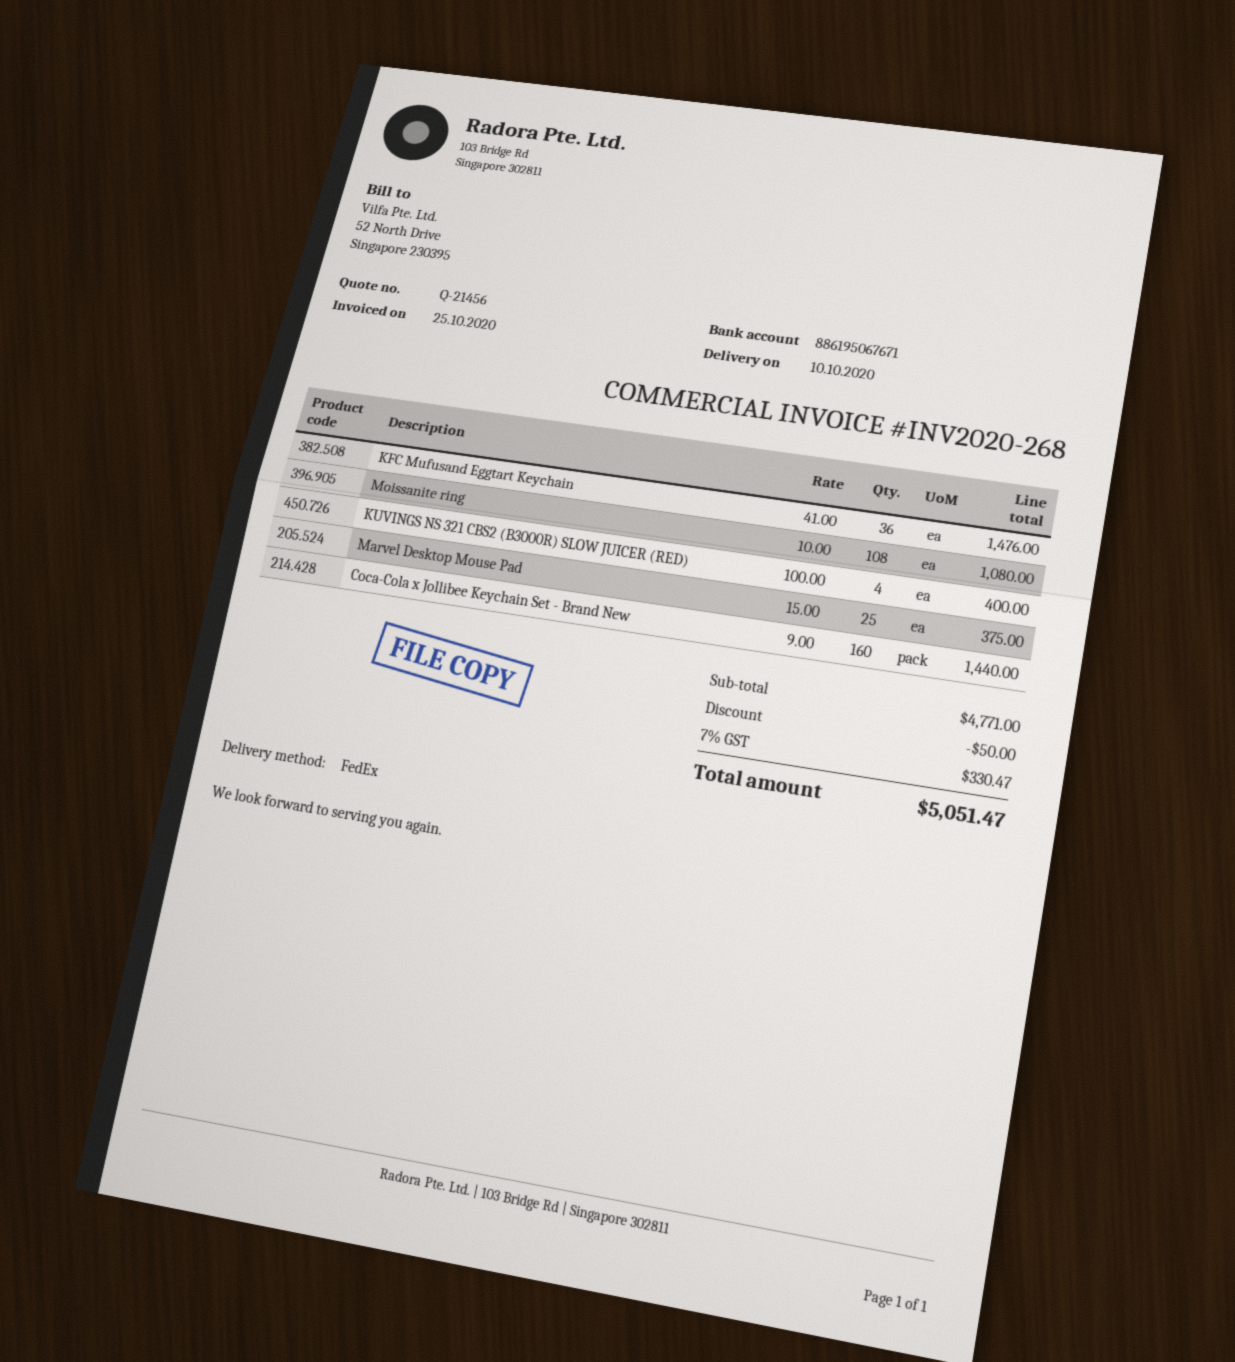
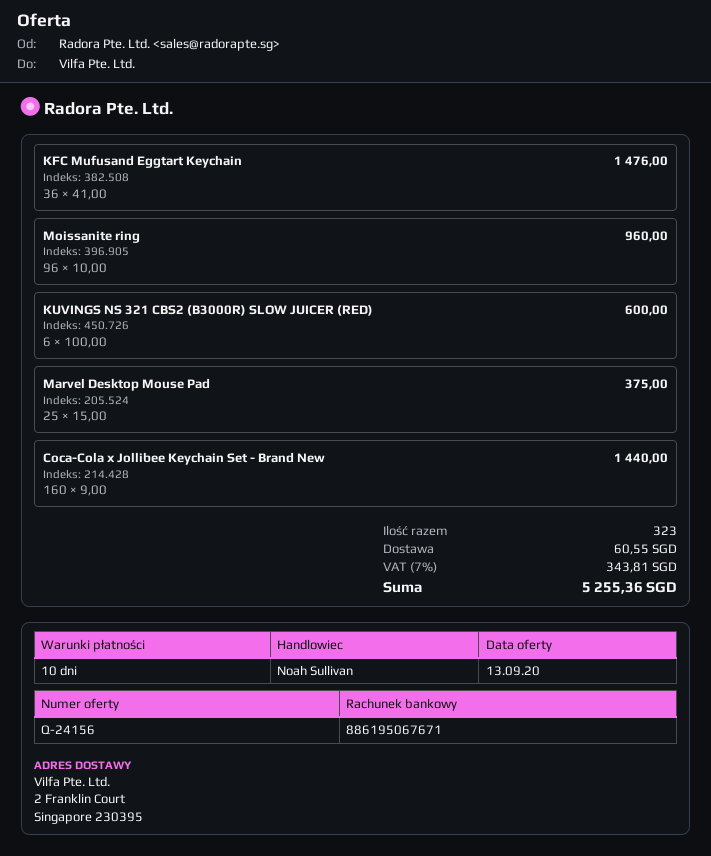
quote number: Q-21456 -> Q-24156
Moissanite ring: 108 x 10.00 = 1080.00 -> 96 x 10.00 = 960.00
KUVINGS NS 321 CBS2 (B3000R) SLOW JUICER (RED): 4 x 100.00 = 400.00 -> 6 x 100.00 = 600.00
discount: 50.00 -> none
shipping: none -> 60.55
tax: 7% = 330.47 -> 7% = 343.81
total: 5051.47 -> 5255.36

